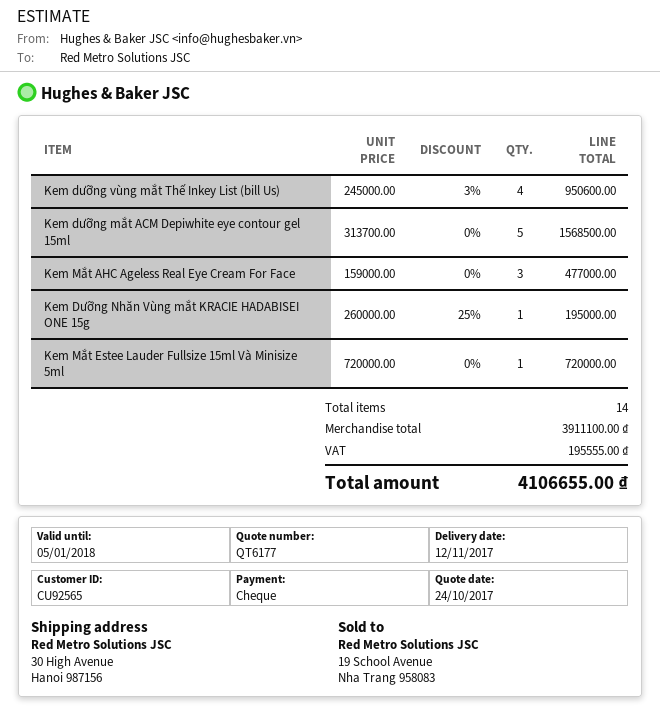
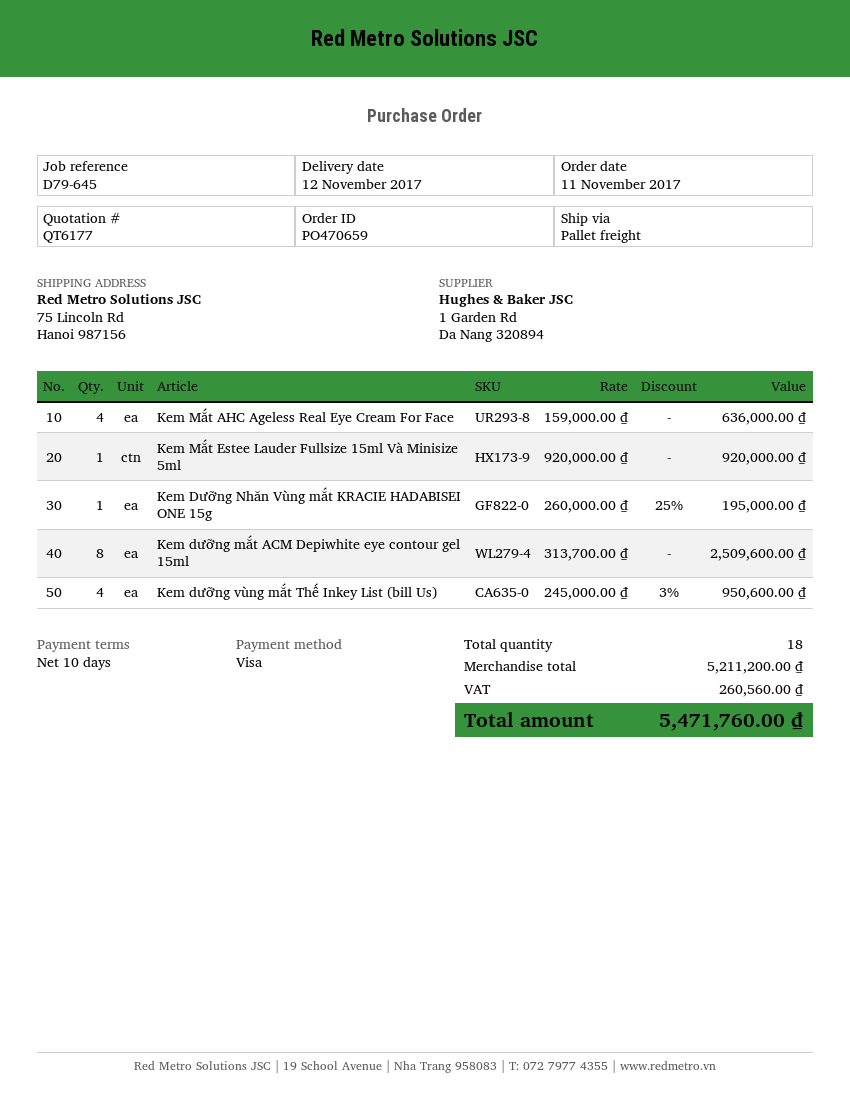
payment method: cheque -> Visa
ship to: 30 High Avenue, Hanoi 987156 -> 75 Lincoln Rd, Hanoi 987156
Kem dưỡng mắt ACM Depiwhite eye contour gel 15ml: 5 x 313700.00 = 1568500.00 -> 8 x 313700.00 = 2509600.00
Kem Mắt AHC Ageless Real Eye Cream For Face: 3 x 159000.00 = 477000.00 -> 4 x 159000.00 = 636000.00
Kem Mắt Estee Lauder Fullsize 15ml Và Minisize 5ml: 1 x 720000.00 = 720000.00 -> 1 x 920000.00 = 920000.00
total quantity: 14 -> 18
subtotal: 3911100.00 -> 5211200.00
tax: 195555.00 -> 260560.00
total: 4106655.00 -> 5471760.00

